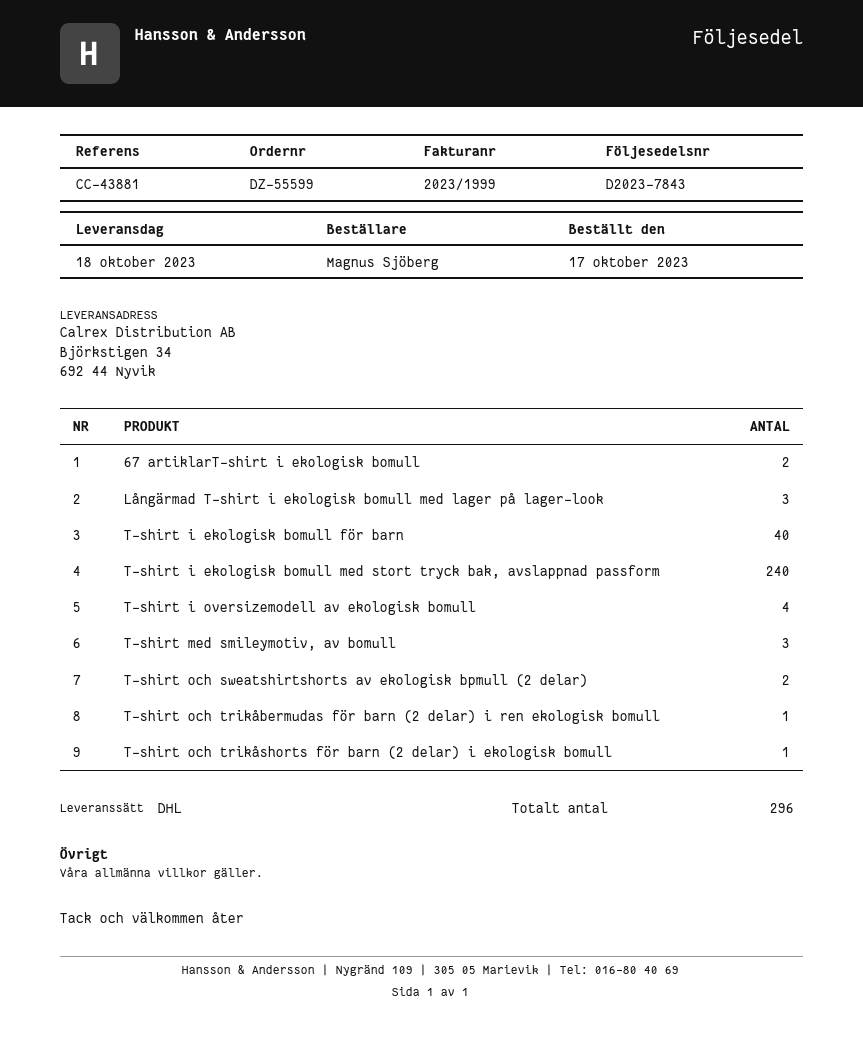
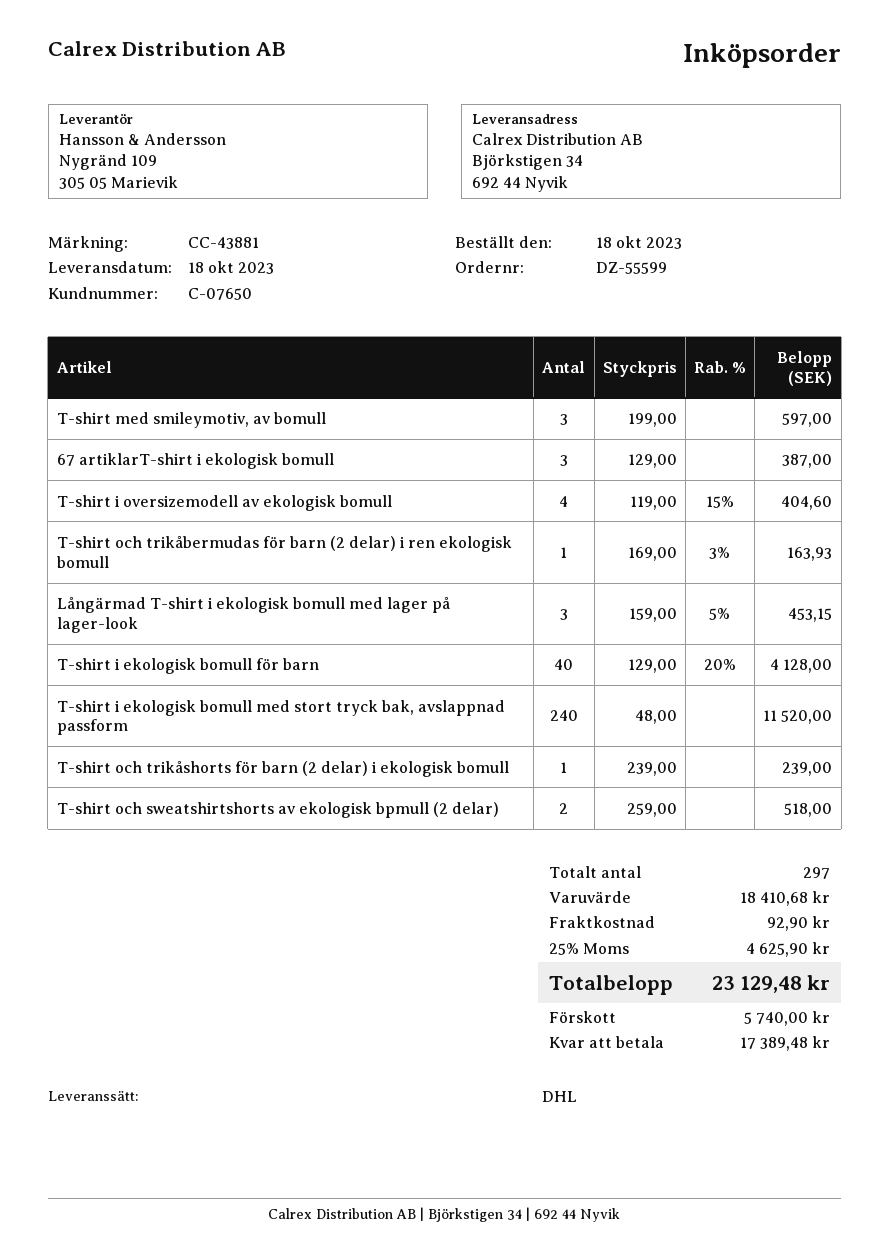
order date: 2023-10-17 -> 2023-10-18
67 artiklarT-shirt i ekologisk bomull: 2 -> 3
total quantity: 296 -> 297

